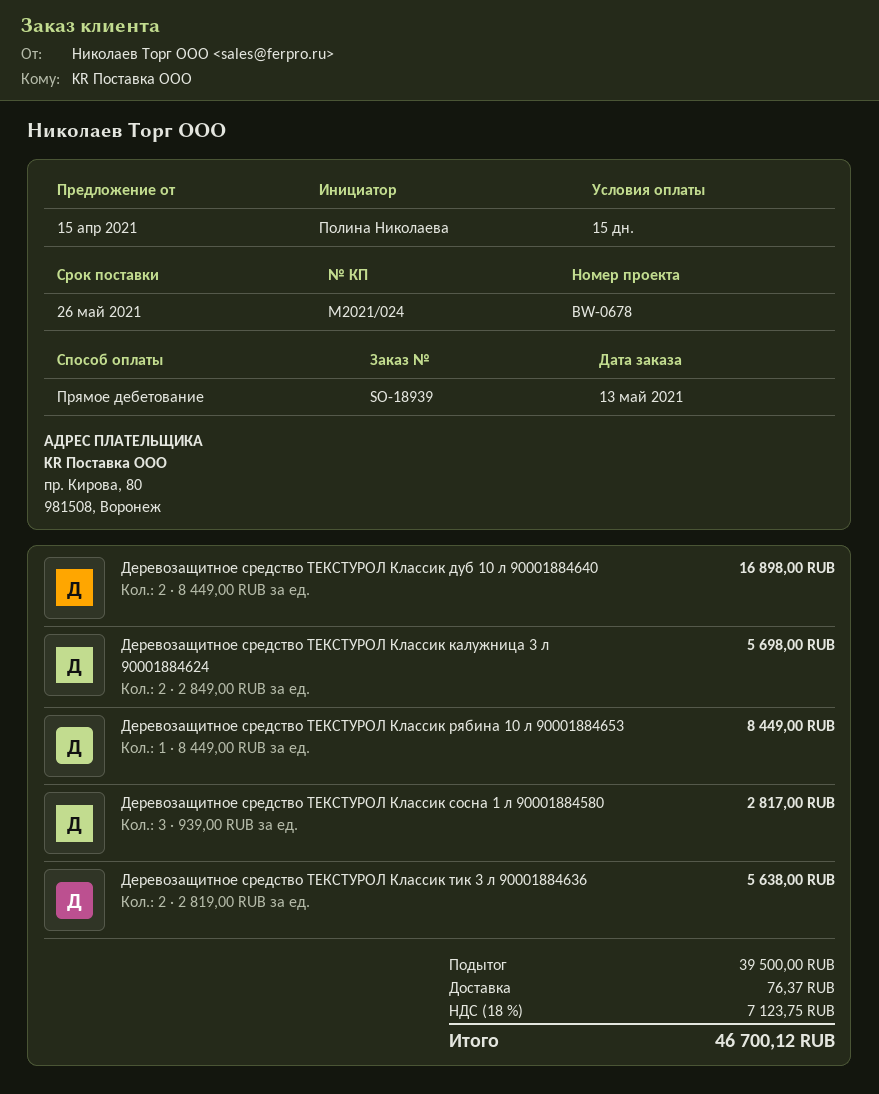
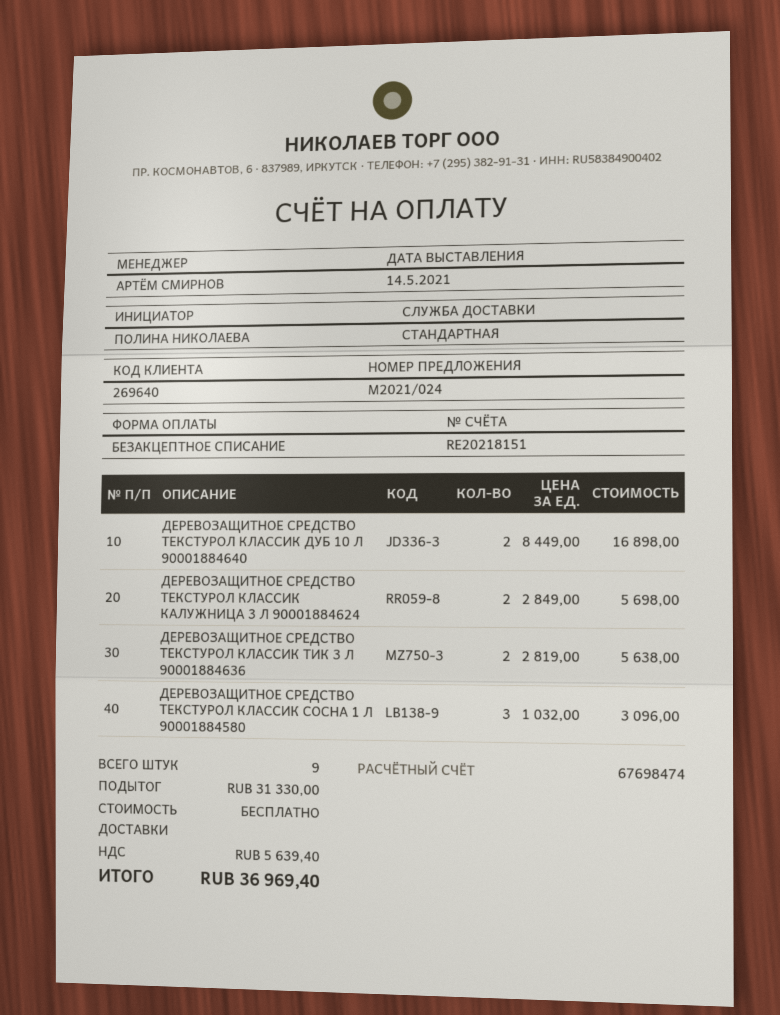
Деревозащитное средство ТЕКСТУРОЛ Классик рябина 10 л 90001884653: 1 x 8449.00 = 8449.00 -> none
Деревозащитное средство ТЕКСТУРОЛ Классик сосна 1 л 90001884580: 3 x 939.00 = 2817.00 -> 3 x 1032.00 = 3096.00
subtotal: 39500.00 -> 31330.00
shipping: 76.37 -> 0.00
tax: 7123.75 -> 5639.40
total: 46700.12 -> 36969.40

